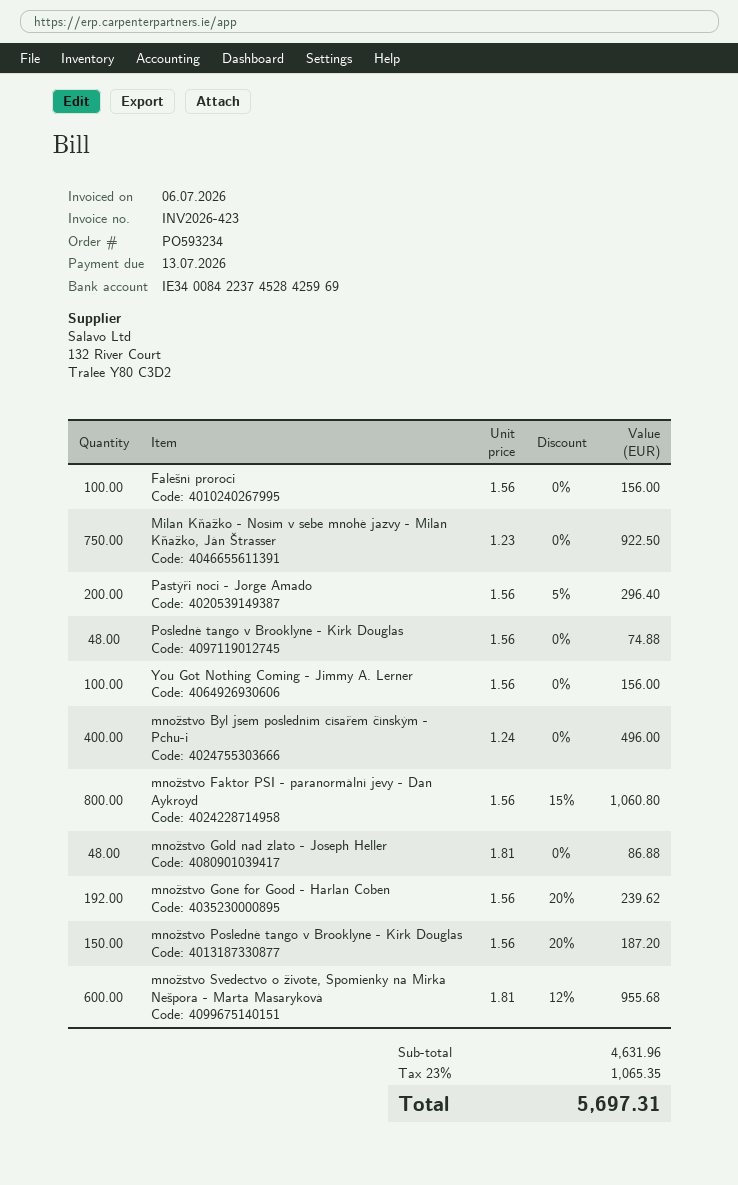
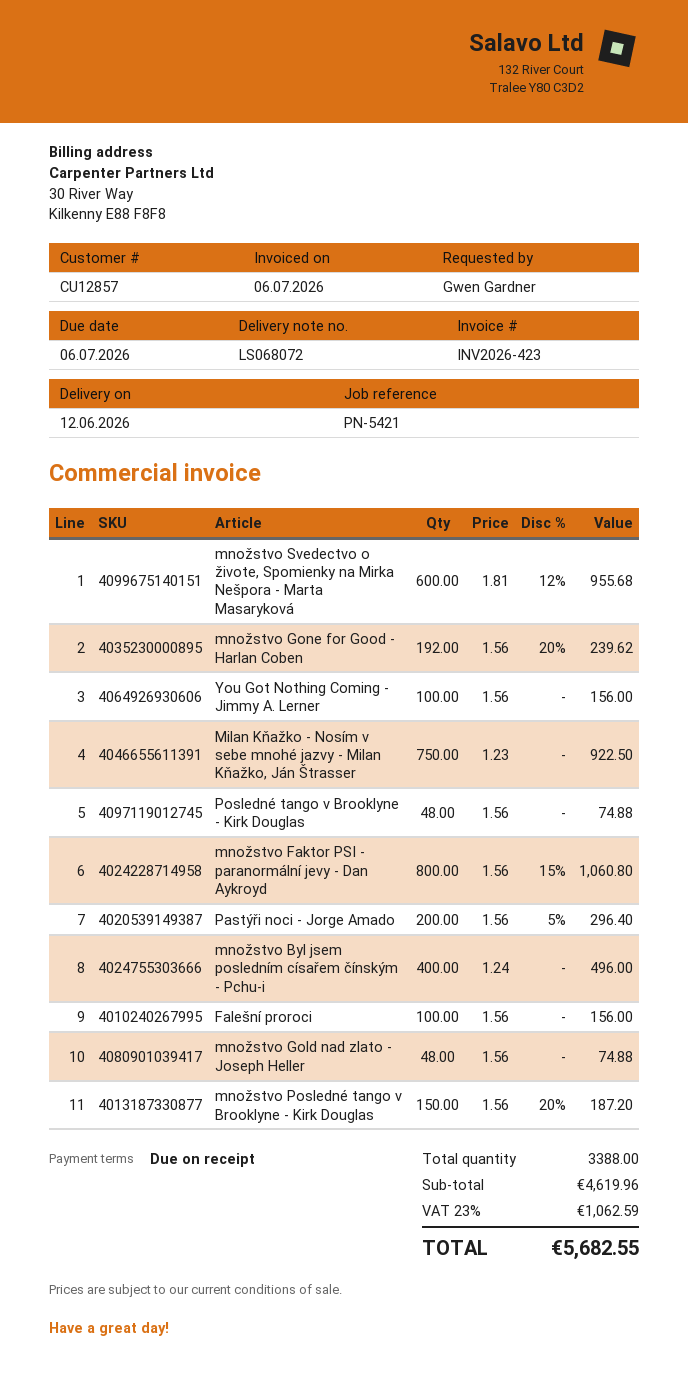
due date: 2026-07-13 -> 2026-07-06
množstvo Gold nad zlato - Joseph Heller: 48 x 1.81 = 86.88 -> 48 x 1.56 = 74.88
subtotal: 4631.96 -> 4619.96
tax: 23% = 1065.35 -> 23% = 1062.59
total: 5697.31 -> 5682.55

